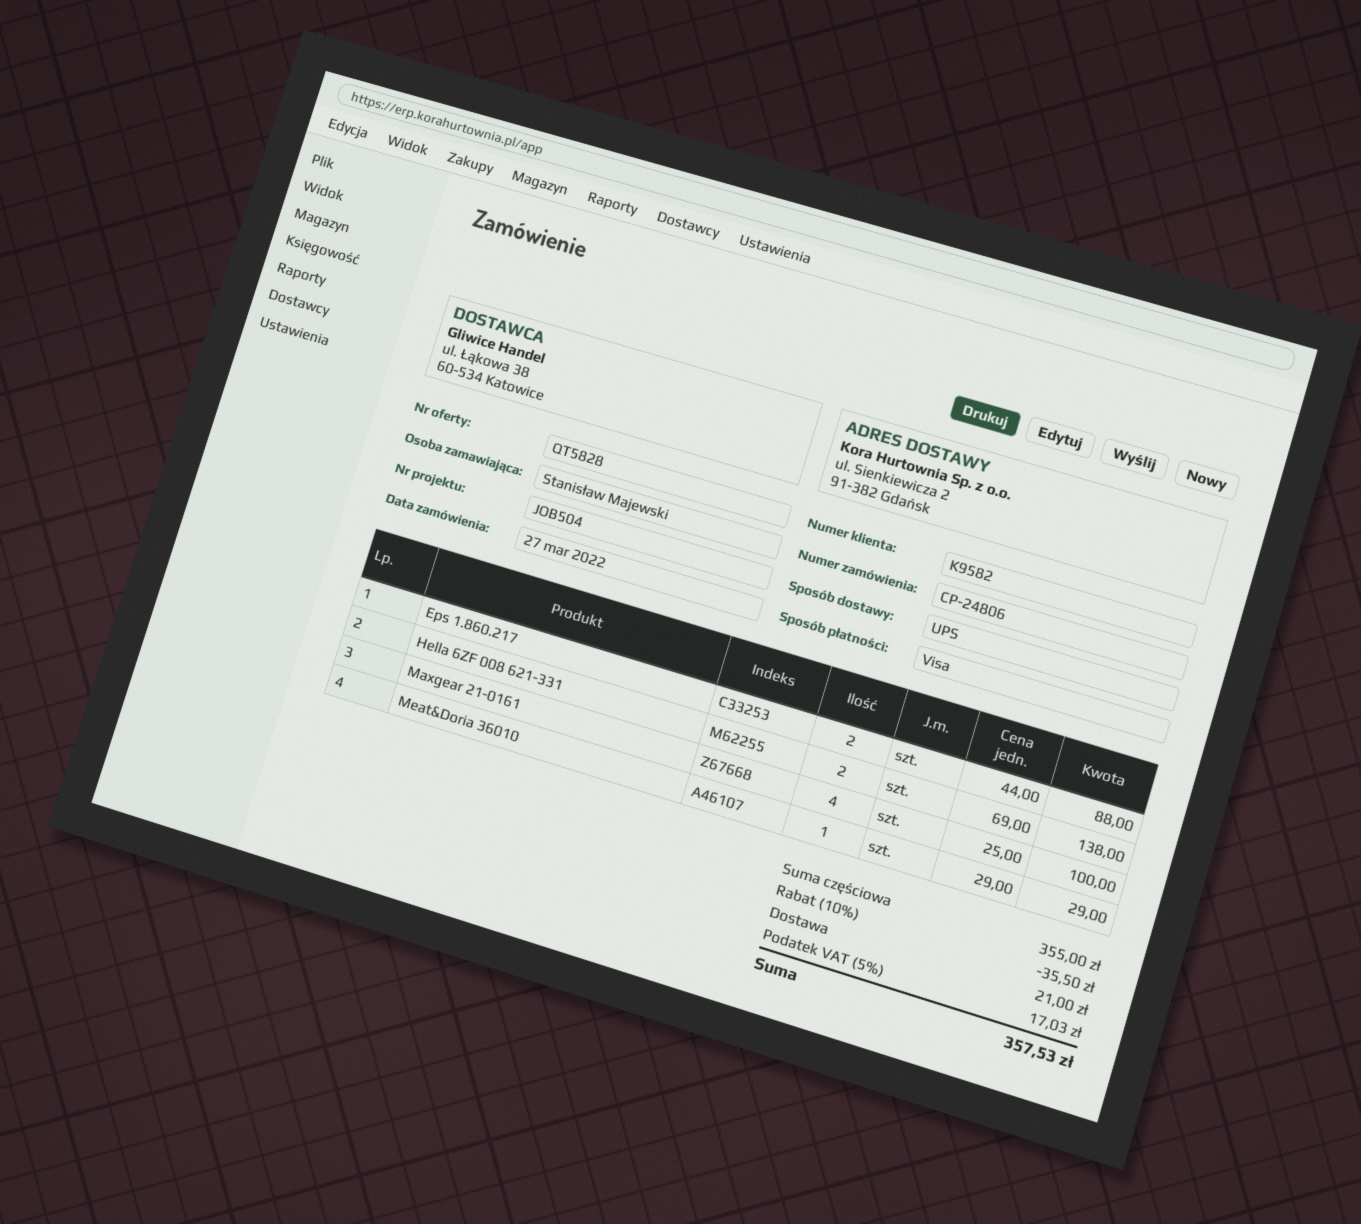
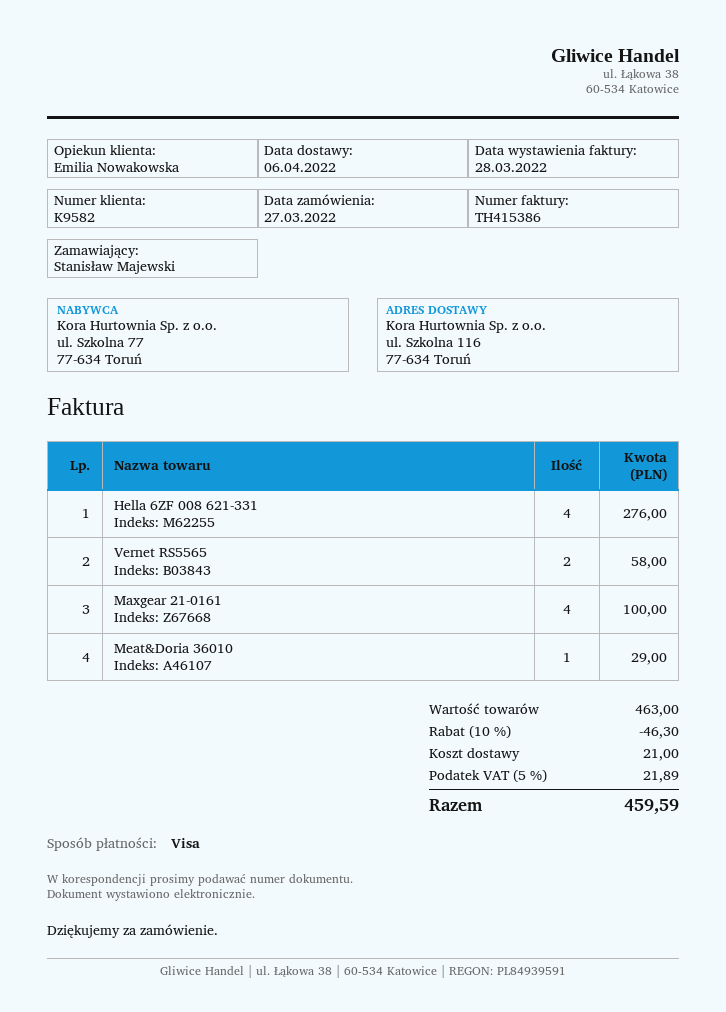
ship to: ul. Sienkiewicza 2, 91-382 Gdańsk -> ul. Szkolna 116, 77-634 Toruń
Eps 1.860.217: 2 for 88.00 -> none
Hella 6ZF 008 621-331: 2 for 138.00 -> 4 for 276.00
Vernet RS5565: none -> 2 for 58.00
subtotal: 355.00 -> 463.00
discount: 10% = 35.50 -> 10% = 46.30
tax: 5% = 17.03 -> 5% = 21.89
total: 357.53 -> 459.59

